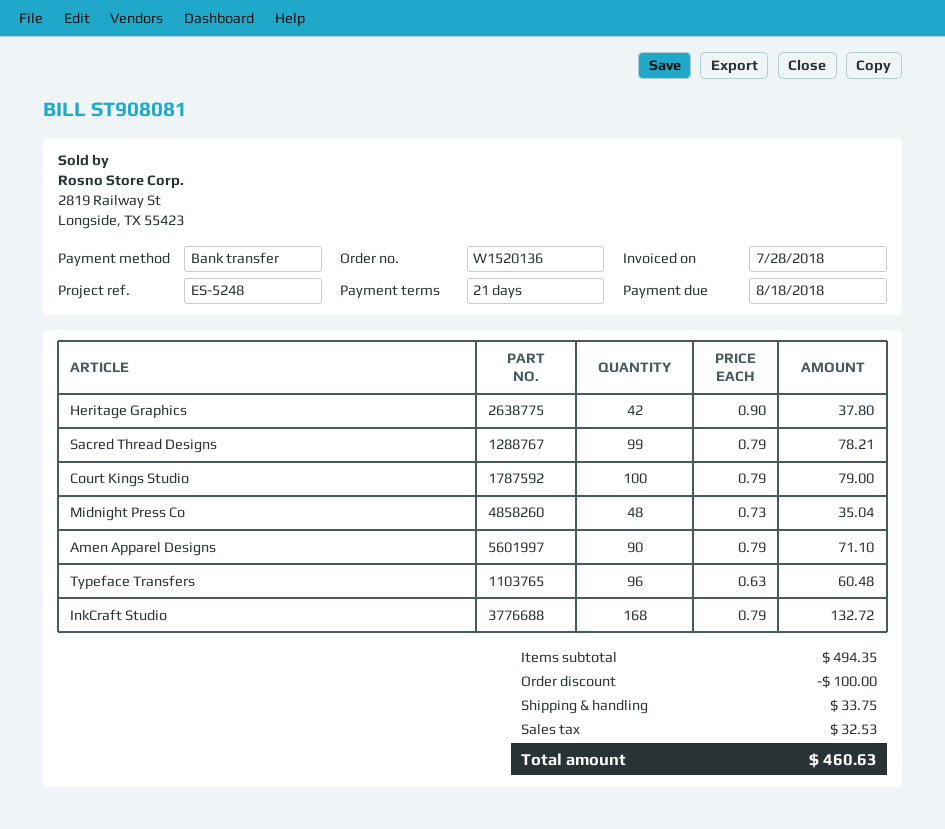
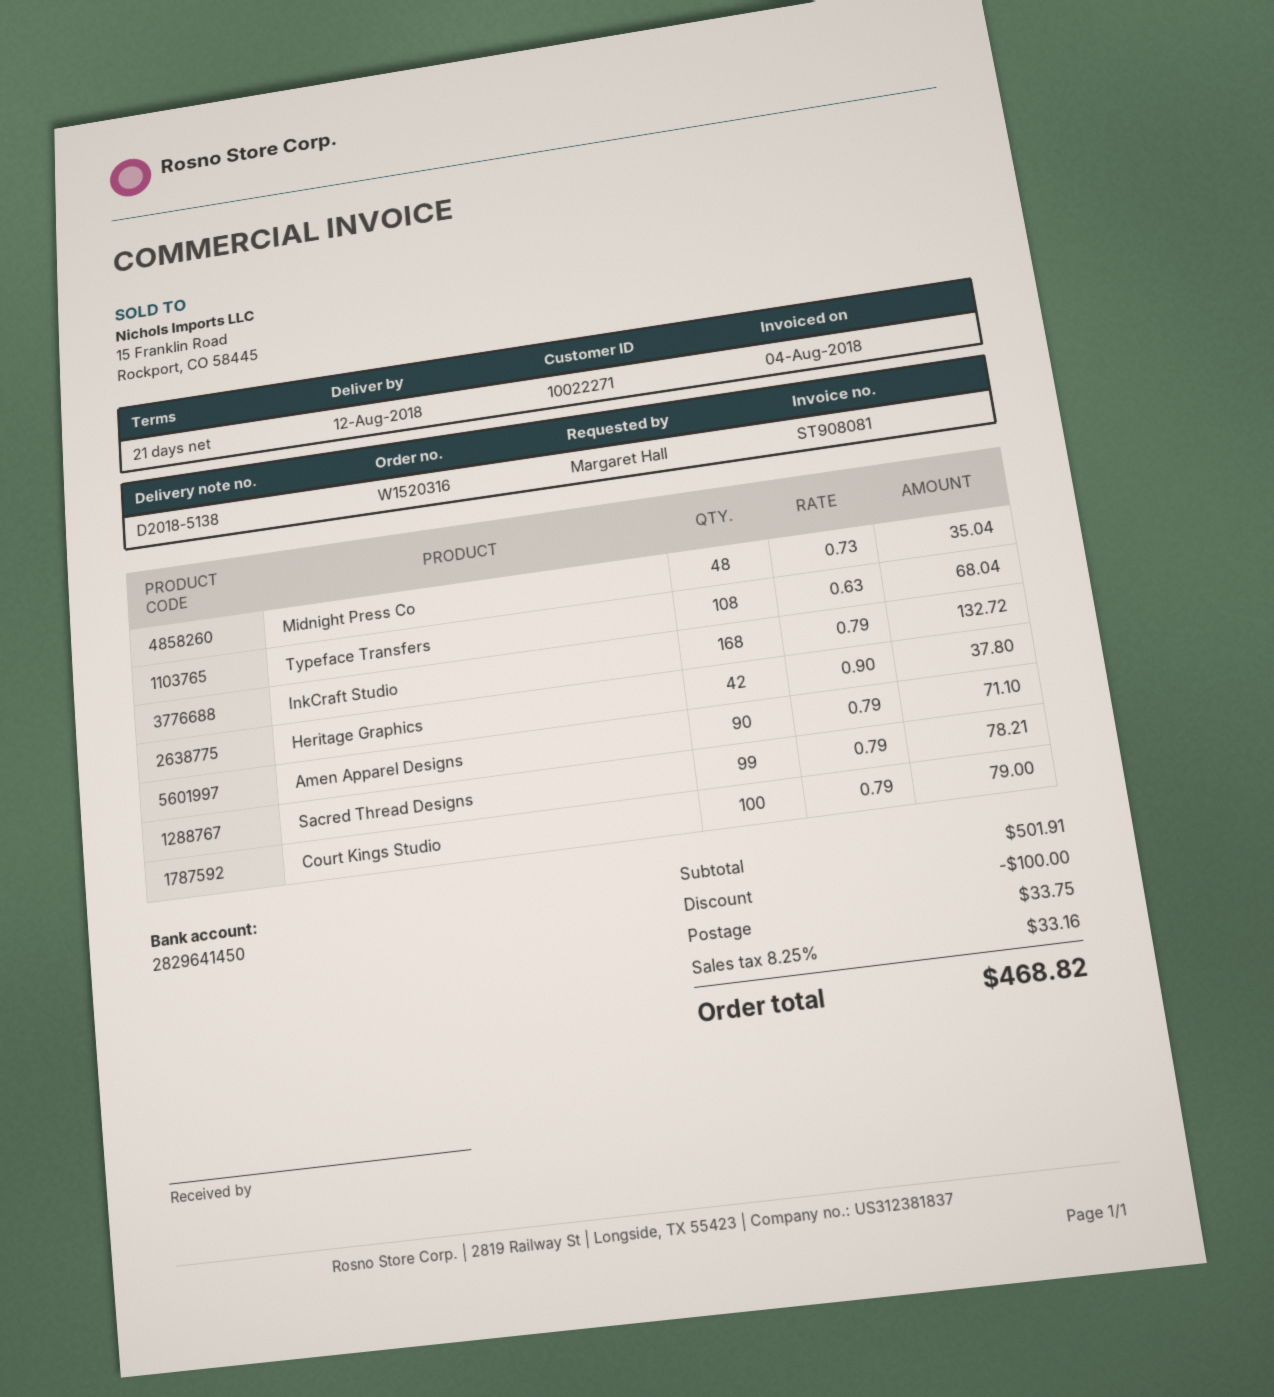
order number: W1520136 -> W1520316
invoice date: 2018-07-28 -> 2018-08-04
Typeface Transfers: 96 x 0.63 = 60.48 -> 108 x 0.63 = 68.04
subtotal: 494.35 -> 501.91
tax: 32.53 -> 33.16
total: 460.63 -> 468.82

